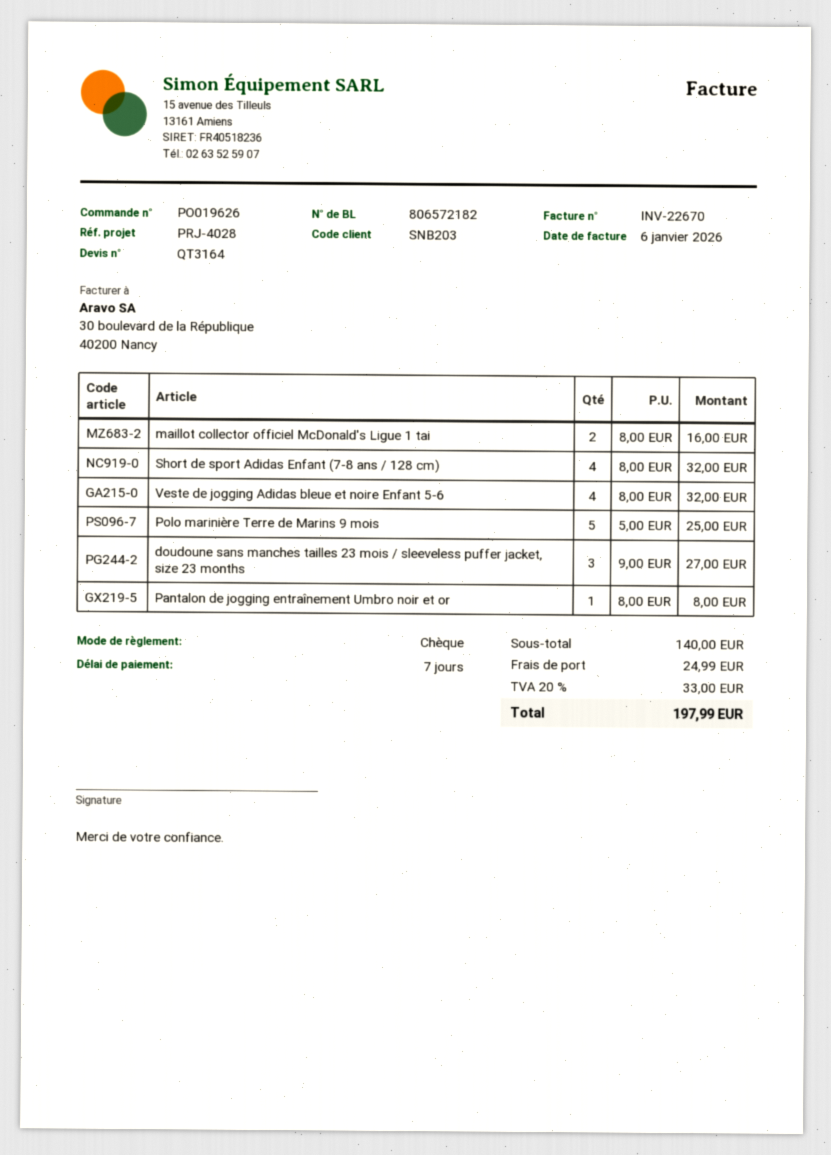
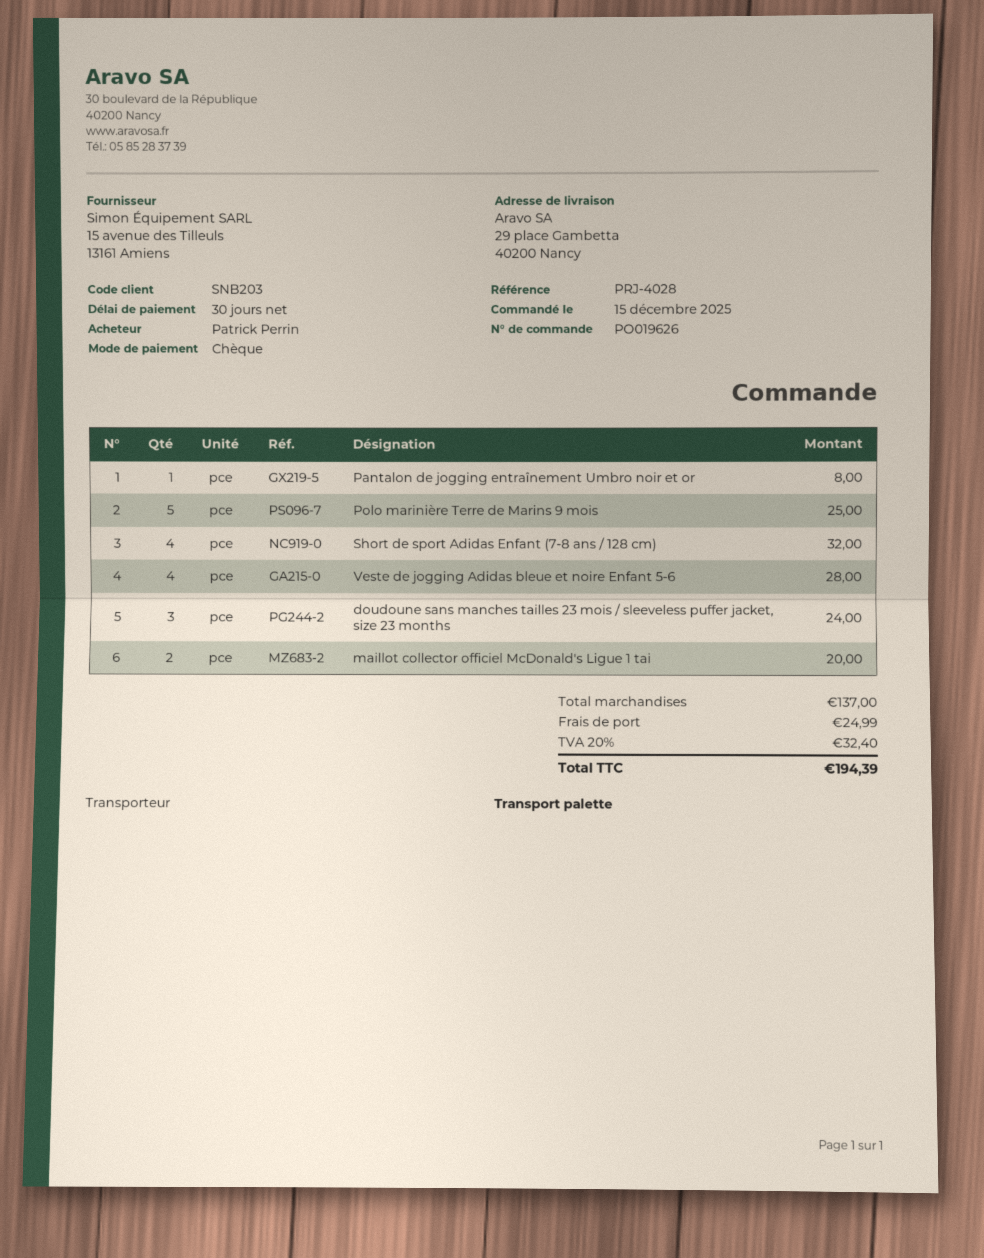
payment terms: 7 days -> 30 days
maillot collector officiel McDonald's Ligue 1 tai: 2 for 16.00 -> 2 for 20.00
Veste de jogging Adidas bleue et noire Enfant 5-6: 4 for 32.00 -> 4 for 28.00
doudoune sans manches tailles 23 mois / sleeveless puffer jacket, size 23 months: 3 for 27.00 -> 3 for 24.00
subtotal: 140.00 -> 137.00
tax: 20% = 33.00 -> 20% = 32.40
total: 197.99 -> 194.39

